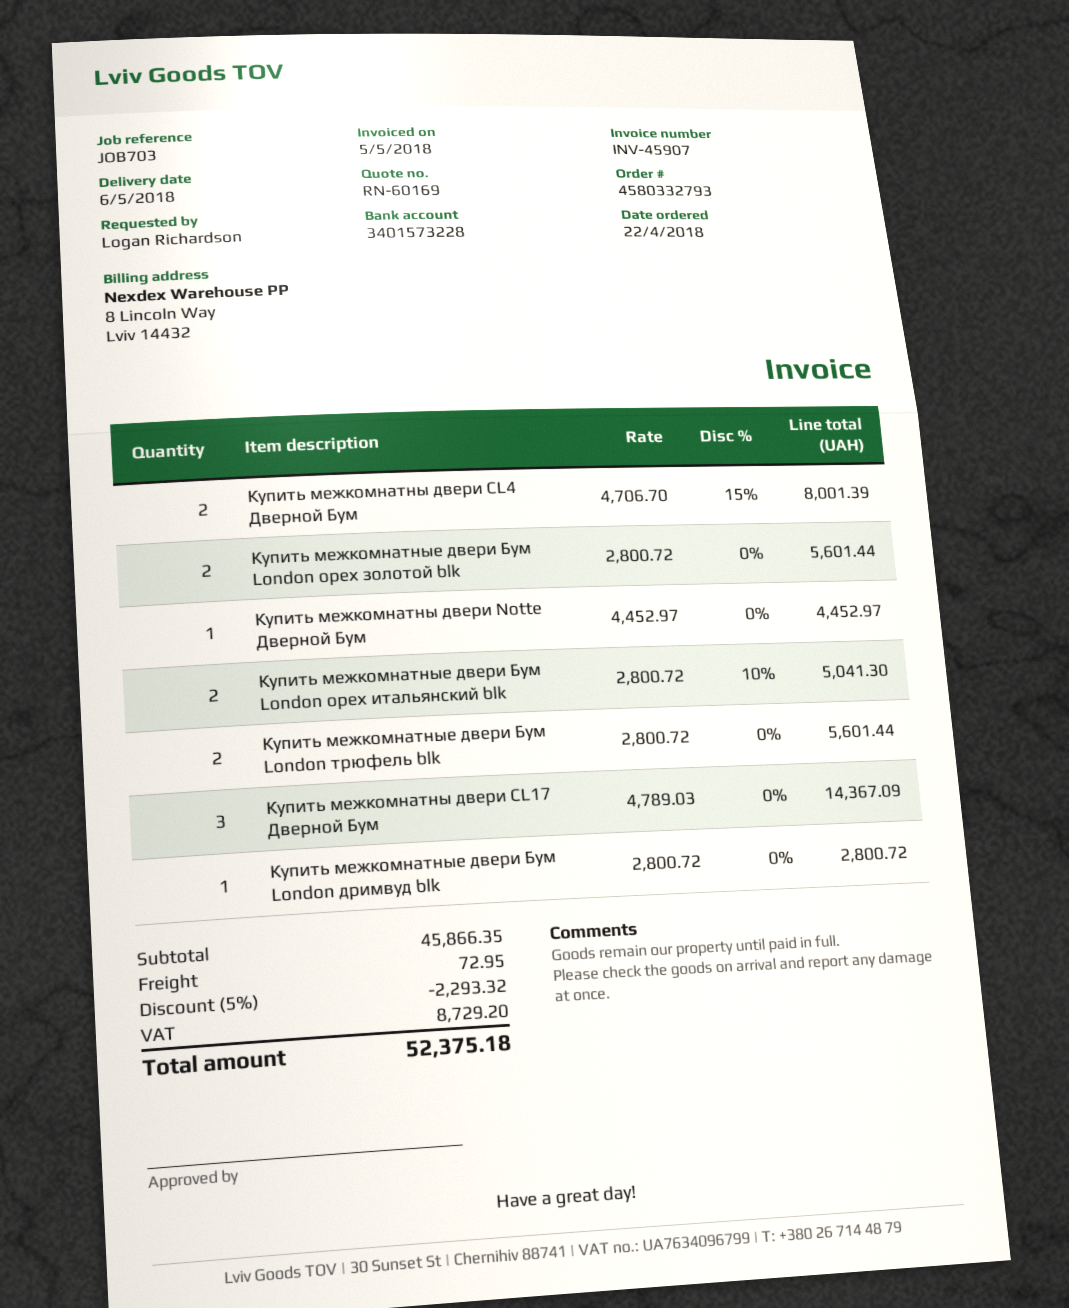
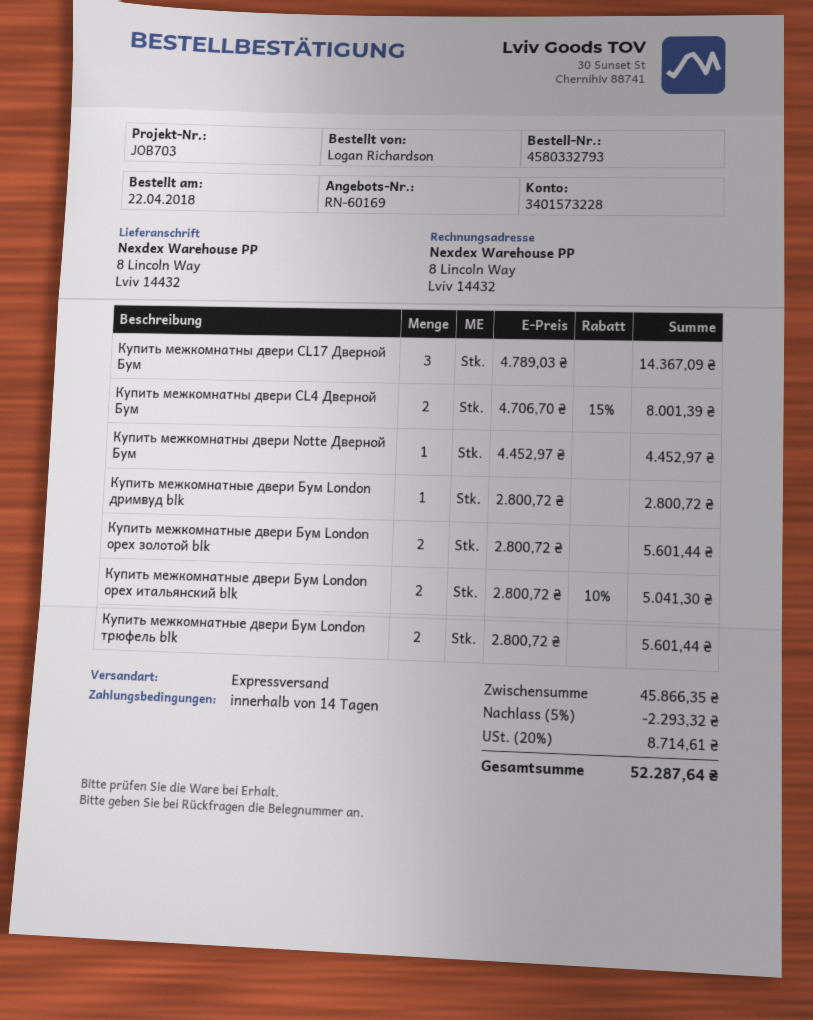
shipping: 72.95 -> none
tax: 8729.20 -> 8714.61
total: 52375.18 -> 52287.64

